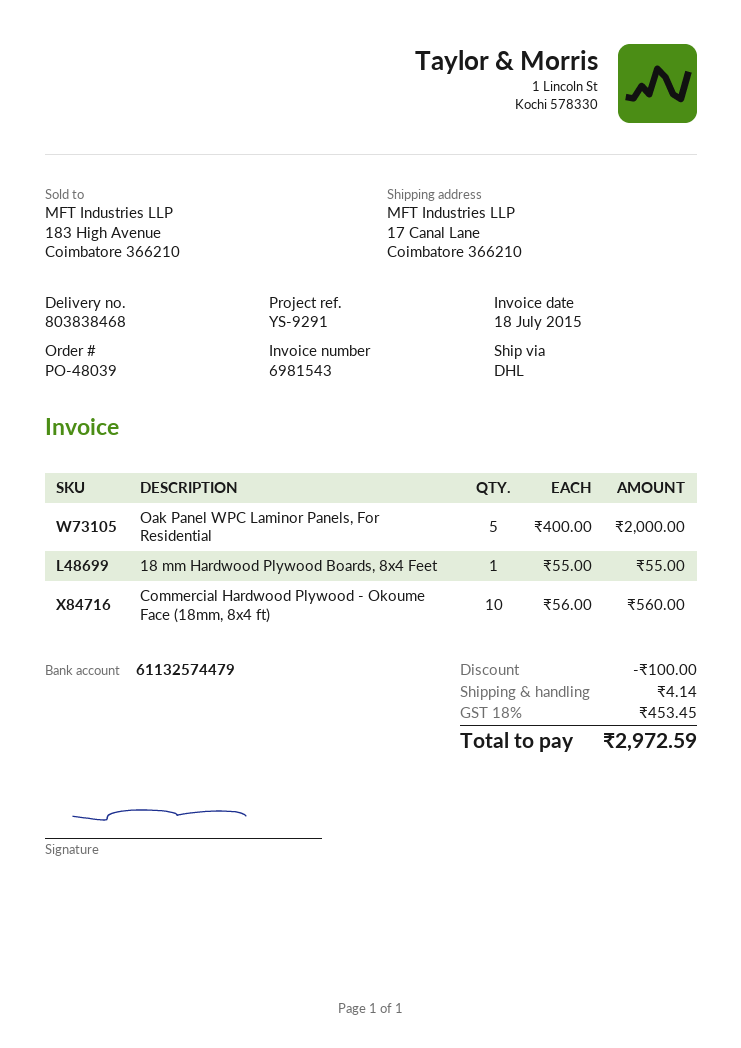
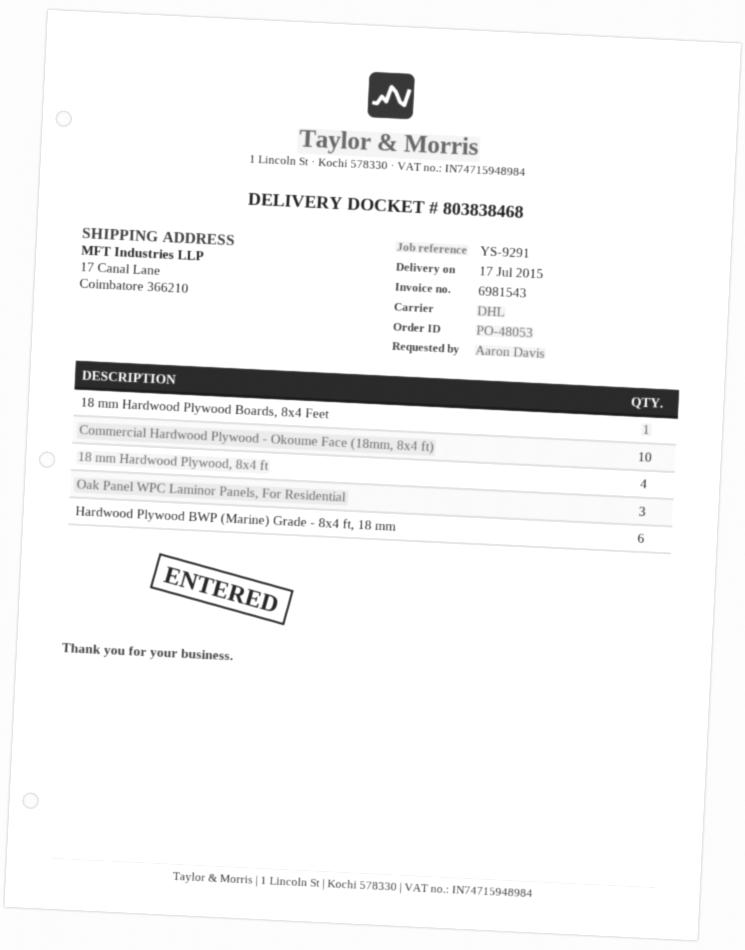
order number: PO-48039 -> PO-48053
Oak Panel WPC Laminor Panels, For Residential: 5 -> 3
18 mm Hardwood Plywood, 8x4 ft: none -> 4
Hardwood Plywood BWP (Marine) Grade - 8x4 ft, 18 mm: none -> 6

